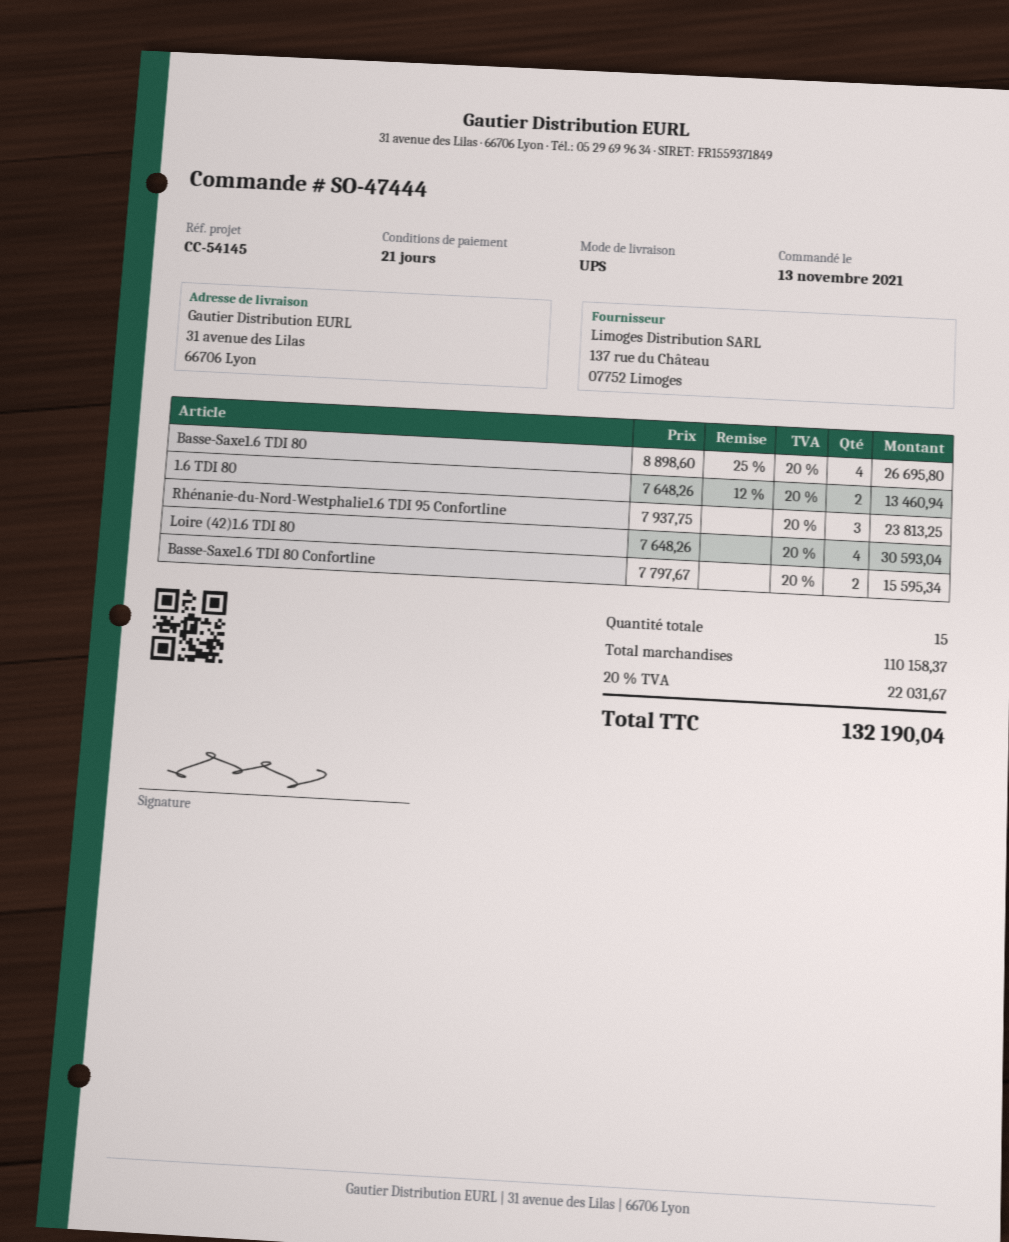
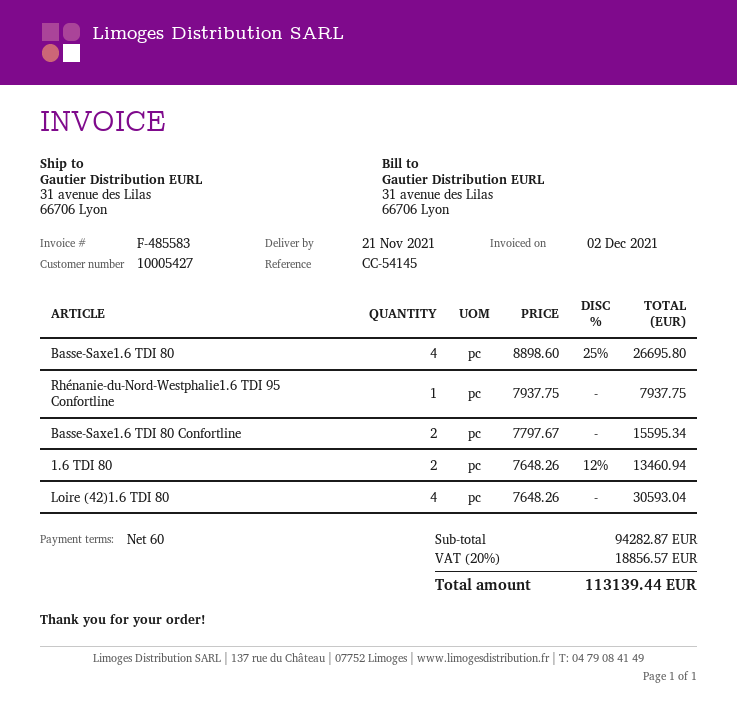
payment terms: 21 days -> 60 days
Rhénanie-du-Nord-Westphalie1.6 TDI 95 Confortline: 3 x 7937.75 = 23813.25 -> 1 x 7937.75 = 7937.75
subtotal: 110158.37 -> 94282.87
tax: 20% = 22031.67 -> 20% = 18856.57
total: 132190.04 -> 113139.44

